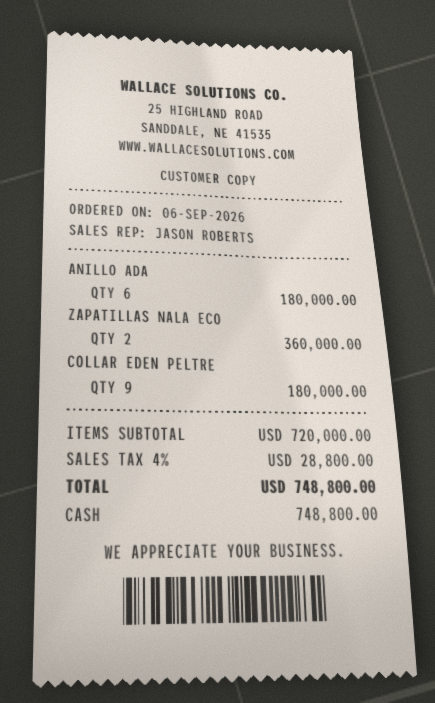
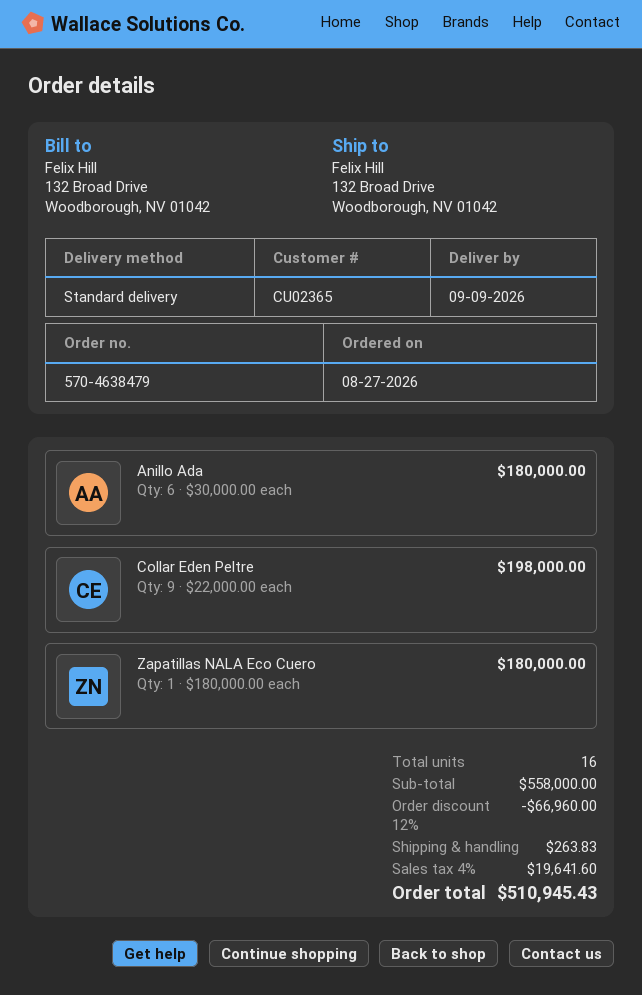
order date: 2026-09-06 -> 2026-08-27
ZAPATILLAS NALA ECO: 2 for 360000.00 -> 1 for 180000.00
COLLAR EDEN PELTRE: 9 for 180000.00 -> 9 for 198000.00
subtotal: 720000.00 -> 558000.00
discount: none -> 12% = 66960.00
shipping: none -> 263.83
tax: 4% = 28800.00 -> 4% = 19641.60
total: 748800.00 -> 510945.43

